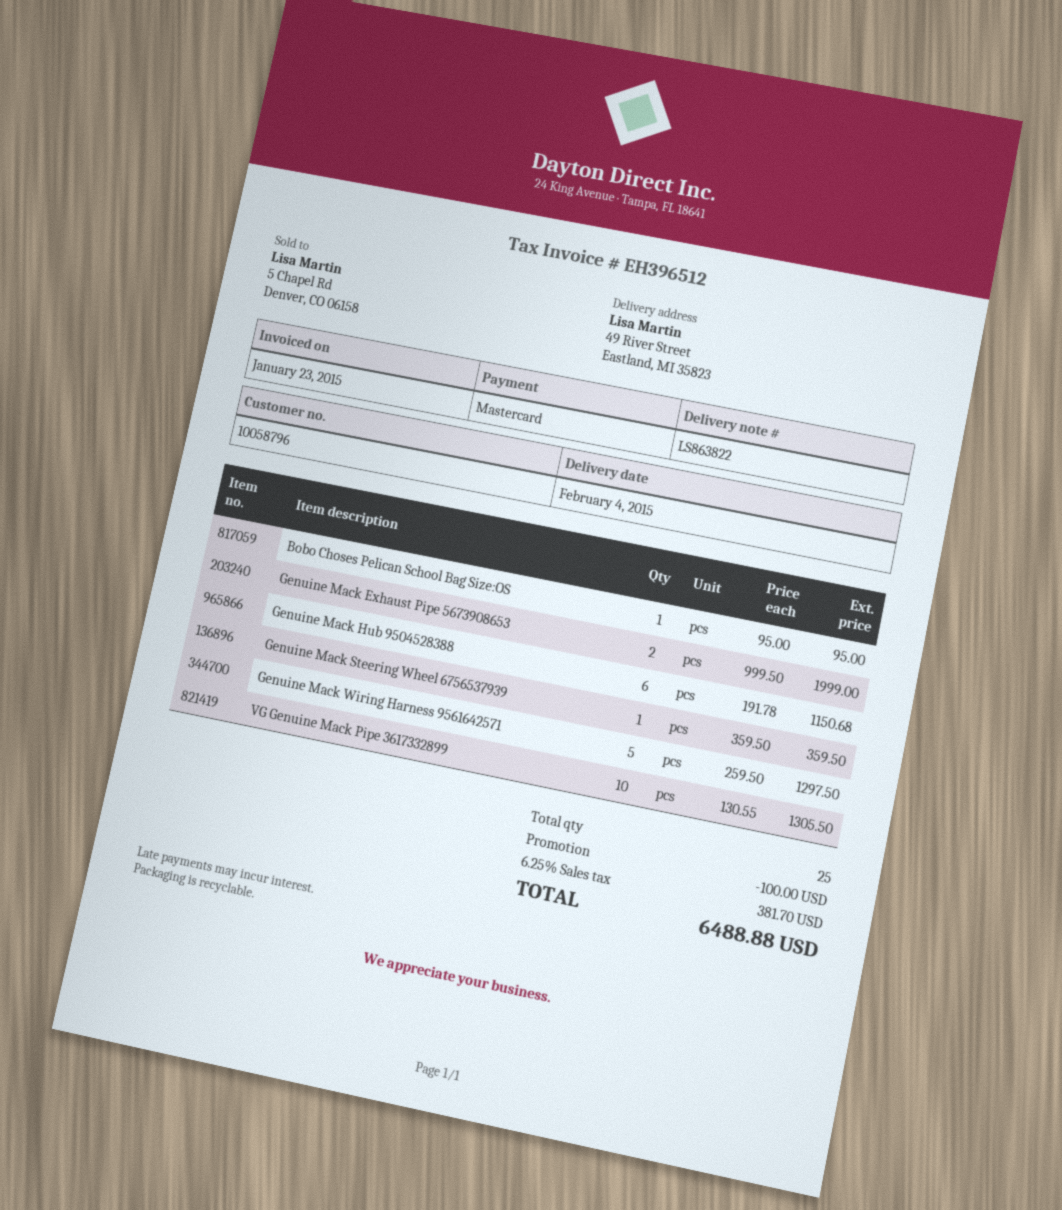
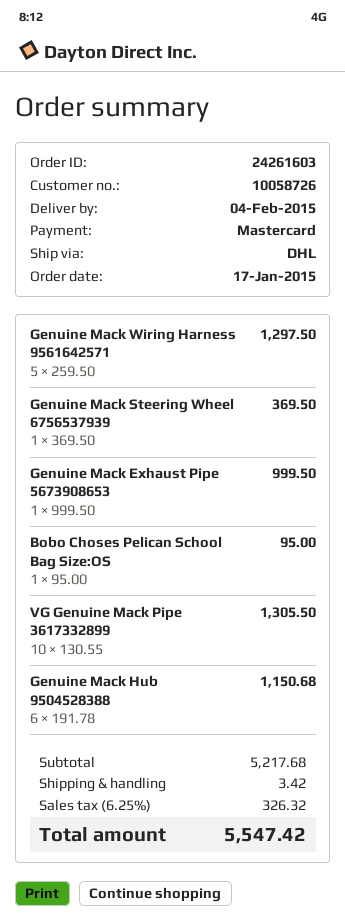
customer number: 10058796 -> 10058726
Genuine Mack Exhaust Pipe 5673908653: 2 x 999.50 = 1999.00 -> 1 x 999.50 = 999.50
Genuine Mack Steering Wheel 6756537939: 1 x 359.50 = 359.50 -> 1 x 369.50 = 369.50
discount: 100.00 -> none
shipping: none -> 3.42
tax: 6.25% = 381.70 -> 6.25% = 326.32
total: 6488.88 -> 5547.42

